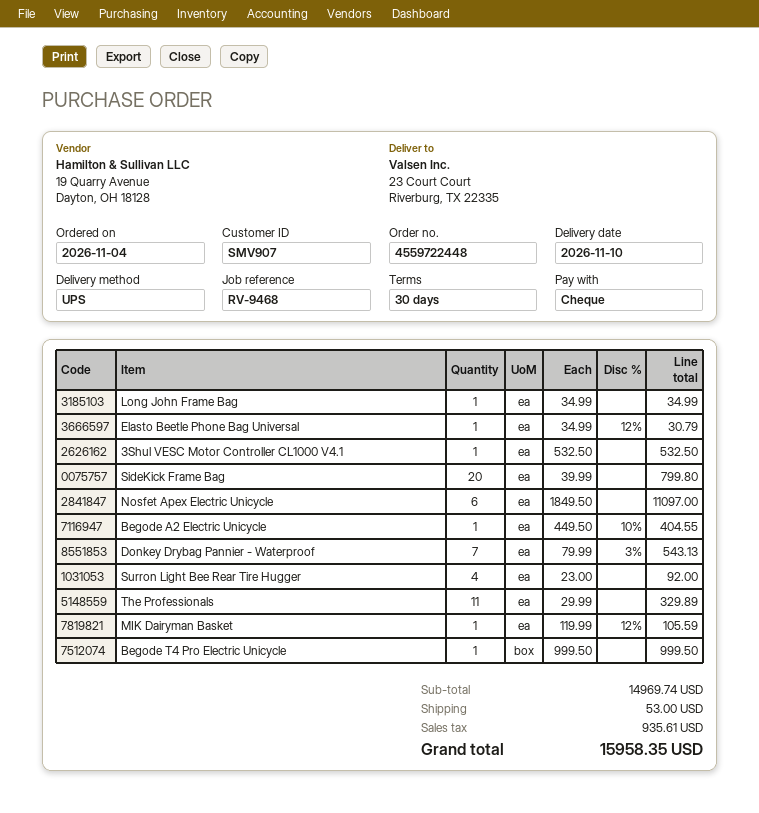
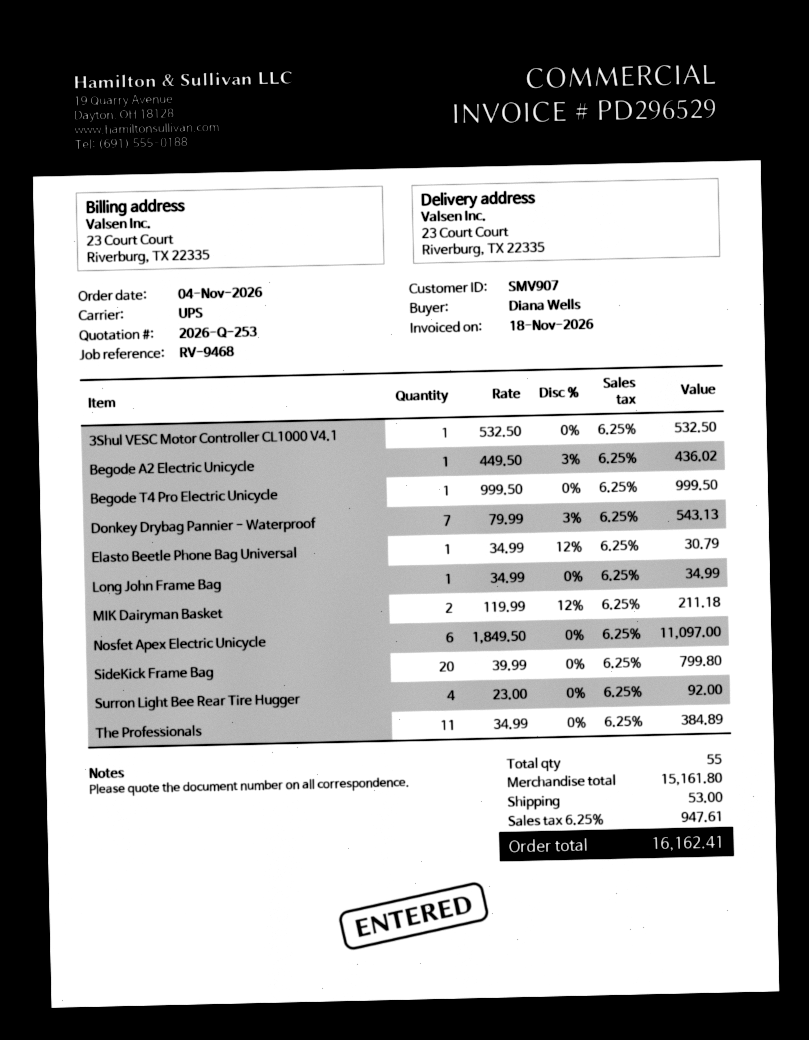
Begode A2 Electric Unicycle: 1 x 449.50 - 10% = 404.55 -> 1 x 449.50 - 3% = 436.02
The Professionals: 11 x 29.99 = 329.89 -> 11 x 34.99 = 384.89
MIK Dairyman Basket: 1 x 119.99 - 12% = 105.59 -> 2 x 119.99 - 12% = 211.18
subtotal: 14969.74 -> 15161.80
tax: 935.61 -> 947.61
total: 15958.35 -> 16162.41

